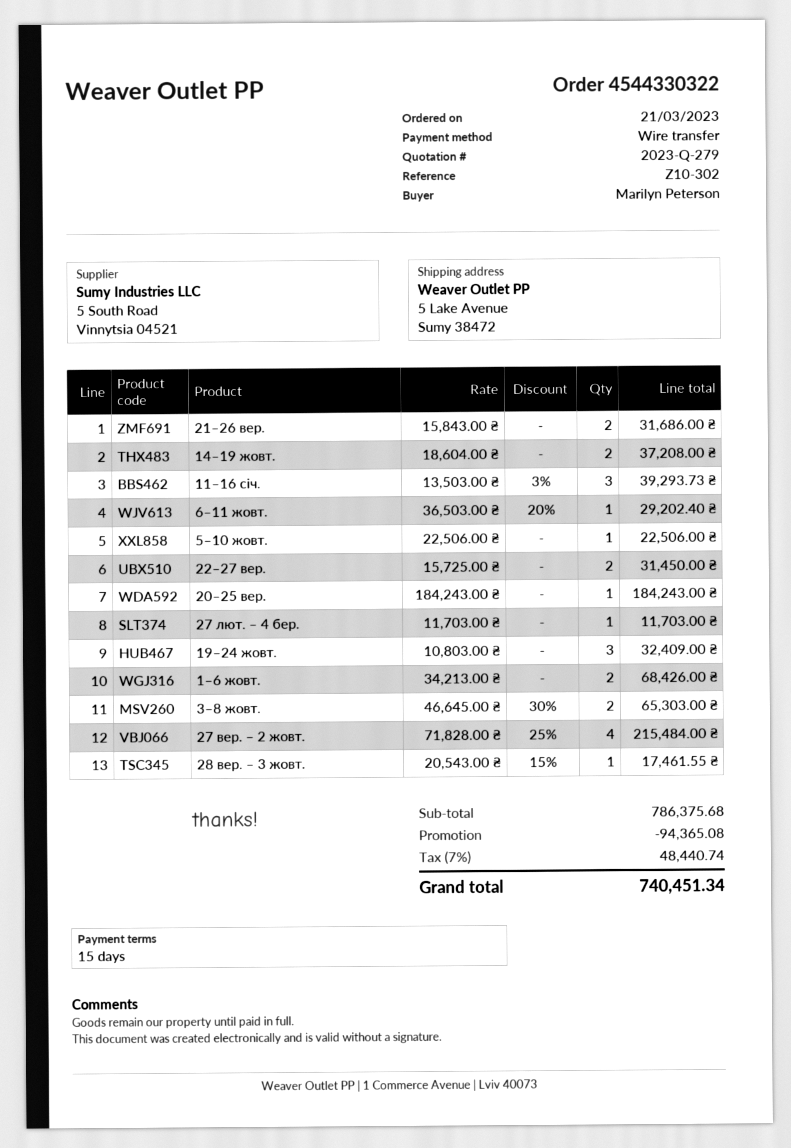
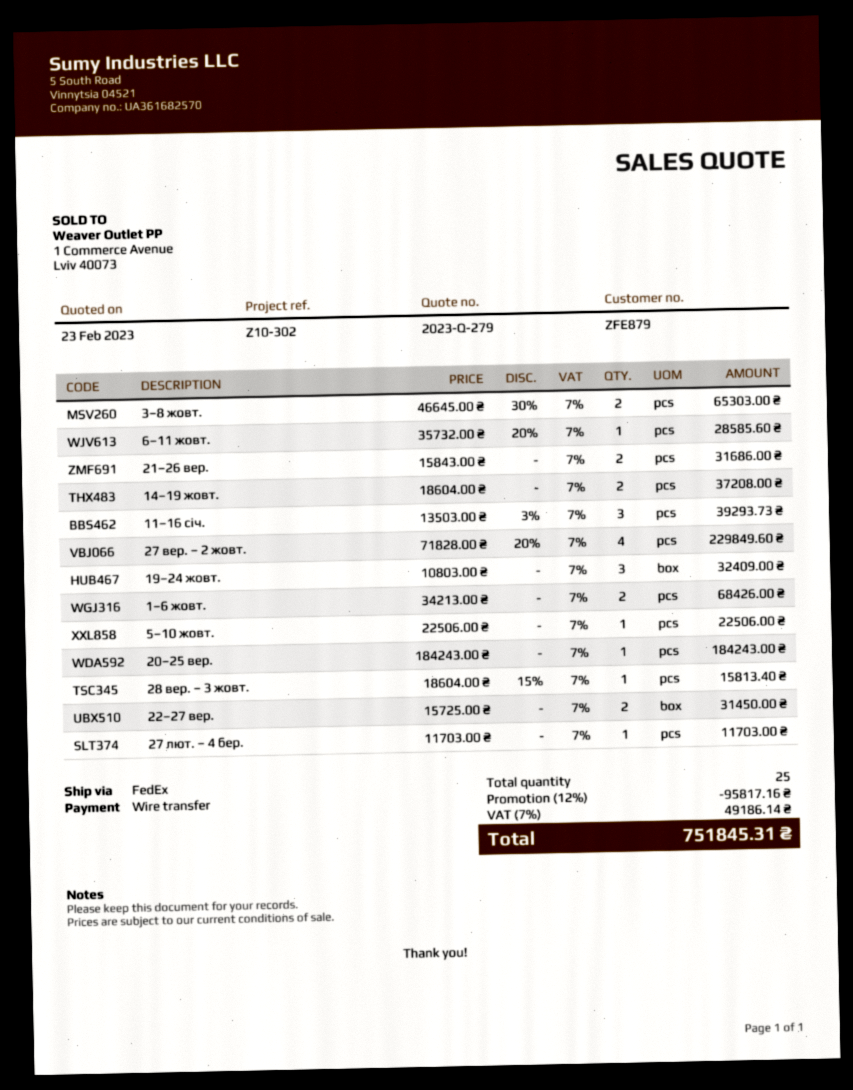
6–11 жовт.: 1 x 36503.00 - 20% = 29202.40 -> 1 x 35732.00 - 20% = 28585.60
27 вер. – 2 жовт.: 4 x 71828.00 - 25% = 215484.00 -> 4 x 71828.00 - 20% = 229849.60
28 вер. – 3 жовт.: 1 x 20543.00 - 15% = 17461.55 -> 1 x 18604.00 - 15% = 15813.40
discount: 94365.08 -> 95817.16
tax: 7% = 48440.74 -> 7% = 49186.14
total: 740451.34 -> 751845.31

